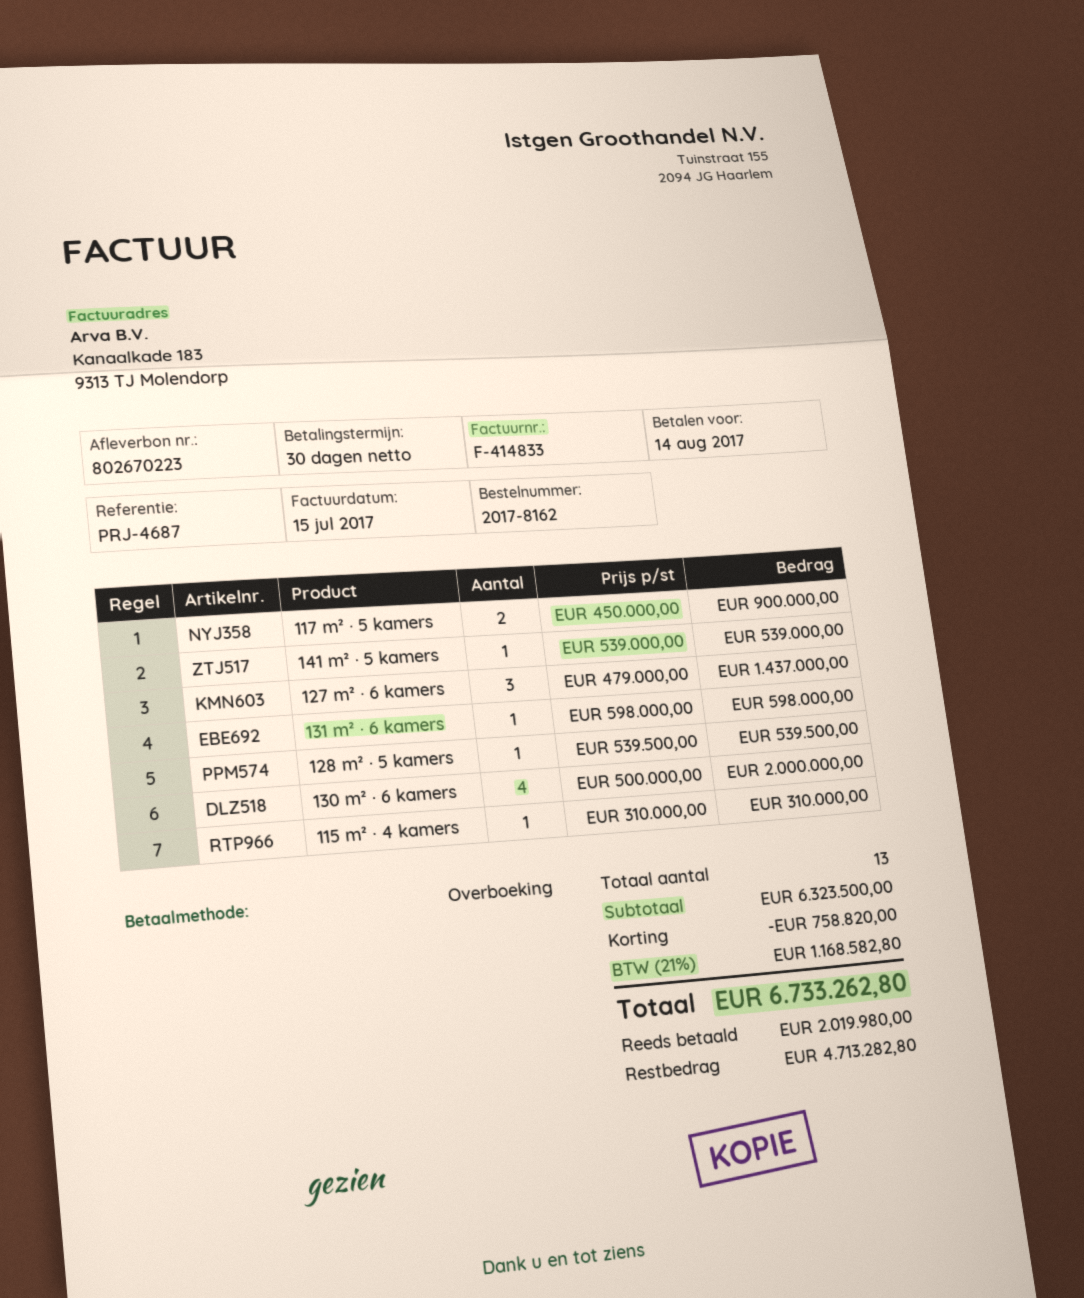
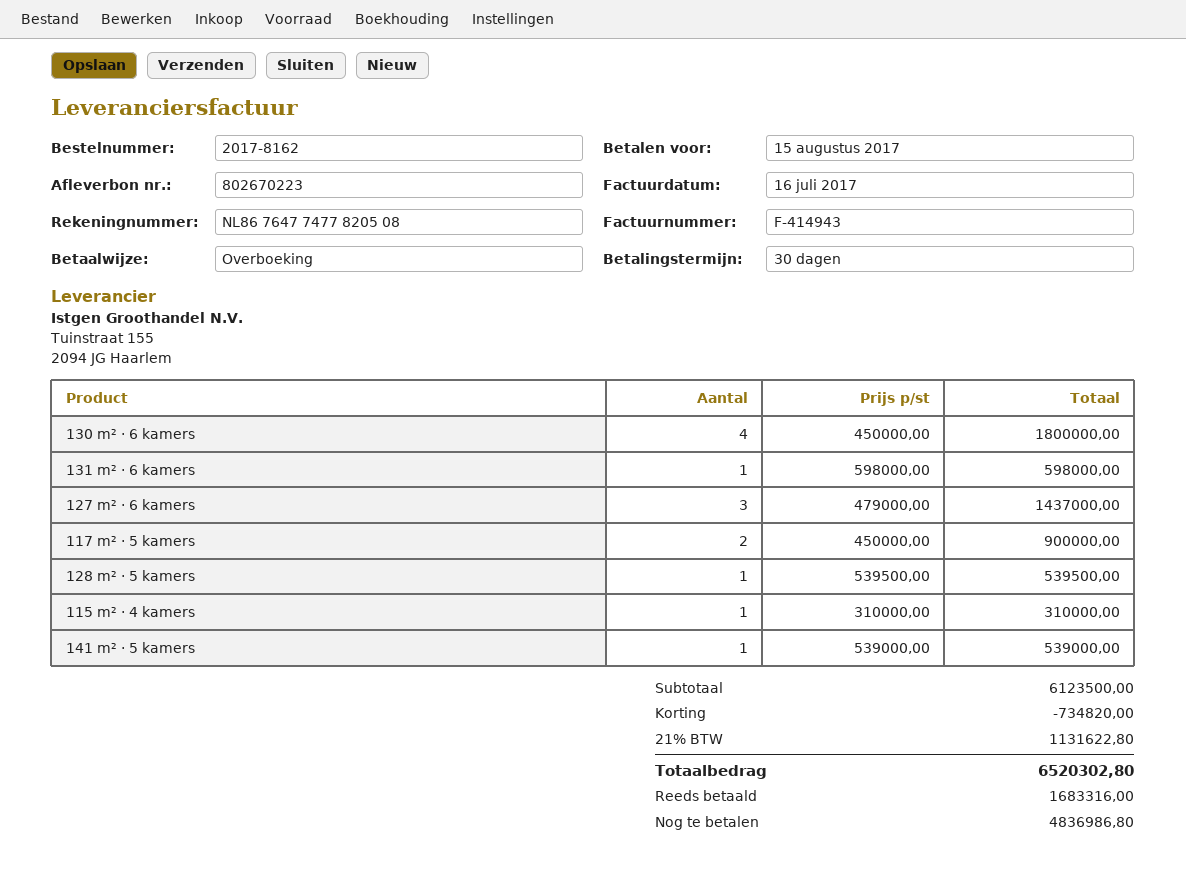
invoice number: F-414833 -> F-414943
invoice date: 2017-07-15 -> 2017-07-16
due date: 2017-08-14 -> 2017-08-15
130 m² · 6 kamers: 4 x 500000.00 = 2000000.00 -> 4 x 450000.00 = 1800000.00
subtotal: 6323500.00 -> 6123500.00
discount: 758820.00 -> 734820.00
tax: 21% = 1168582.80 -> 21% = 1131622.80
total: 6733262.80 -> 6520302.80
deposit: 2019980.00 -> 1683316.00
balance: 4713282.80 -> 4836986.80

